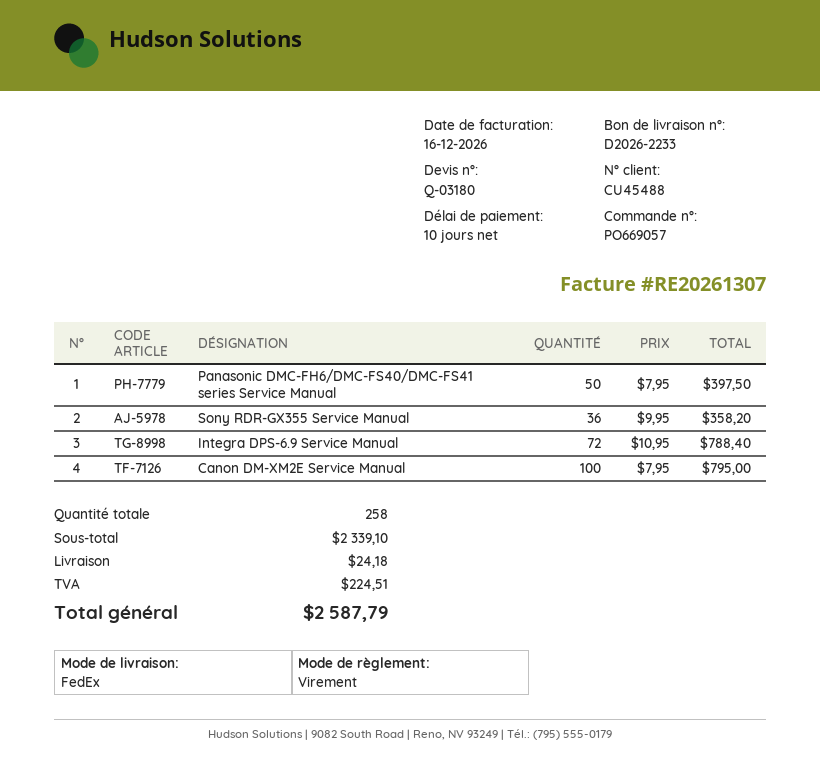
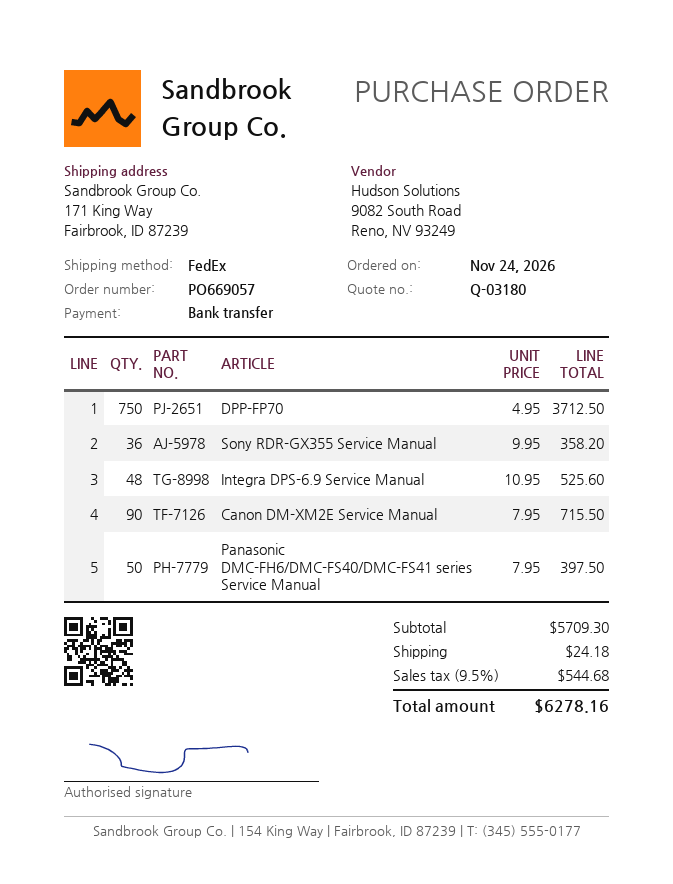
Integra DPS-6.9 Service Manual: 72 x 10.95 = 788.40 -> 48 x 10.95 = 525.60
Canon DM-XM2E Service Manual: 100 x 7.95 = 795.00 -> 90 x 7.95 = 715.50
DPP-FP70: none -> 750 x 4.95 = 3712.50
subtotal: 2339.10 -> 5709.30
tax: 224.51 -> 544.68
total: 2587.79 -> 6278.16

